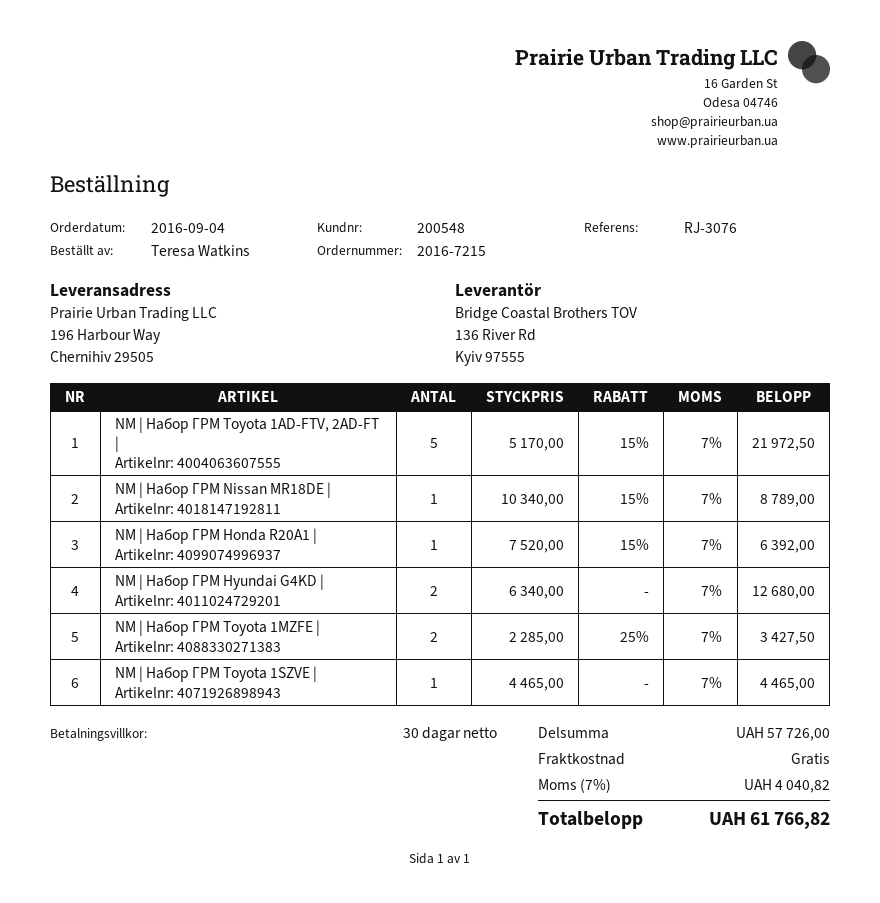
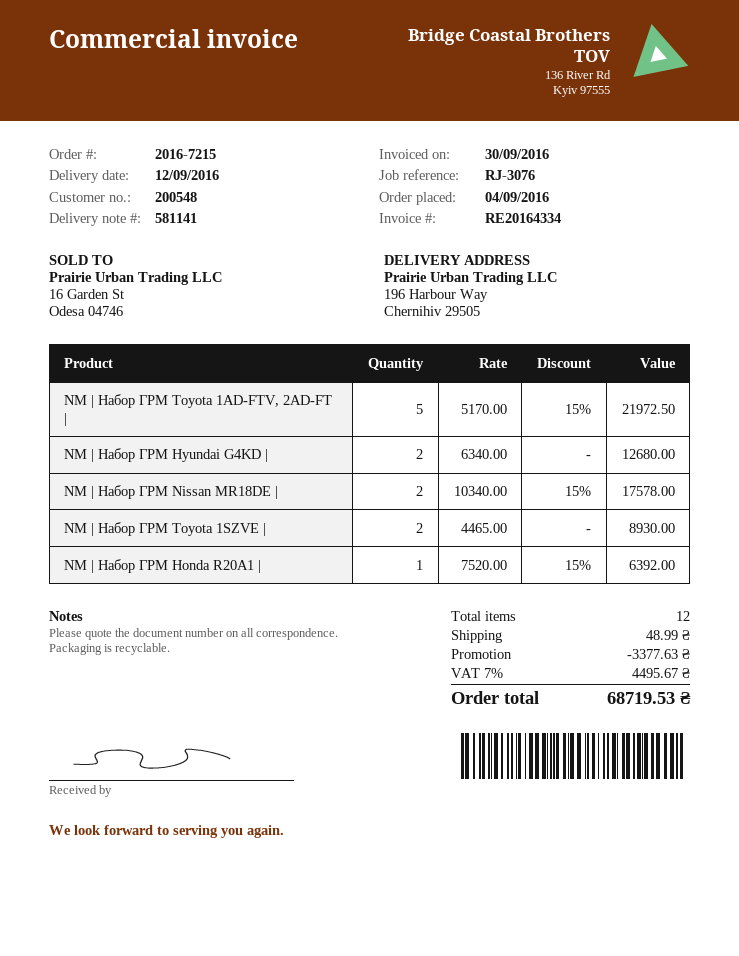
NM | Набор ГРМ Nissan MR18DE |: 1 x 10340.00 - 15% = 8789.00 -> 2 x 10340.00 - 15% = 17578.00
NM | Набор ГРМ Toyota 1MZFE |: 2 x 2285.00 - 25% = 3427.50 -> none
NM | Набор ГРМ Toyota 1SZVE |: 1 x 4465.00 = 4465.00 -> 2 x 4465.00 = 8930.00
discount: none -> 3377.63
shipping: 0.00 -> 48.99
tax: 7% = 4040.82 -> 7% = 4495.67
total: 61766.82 -> 68719.53

